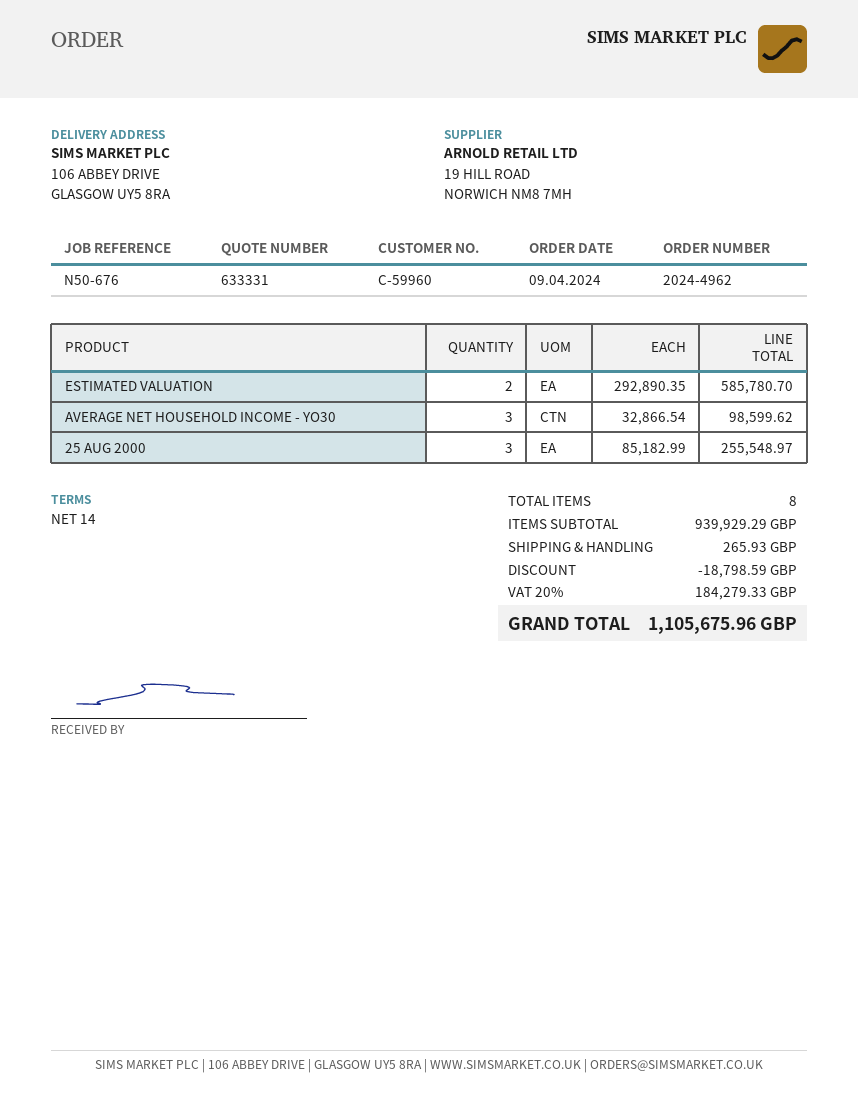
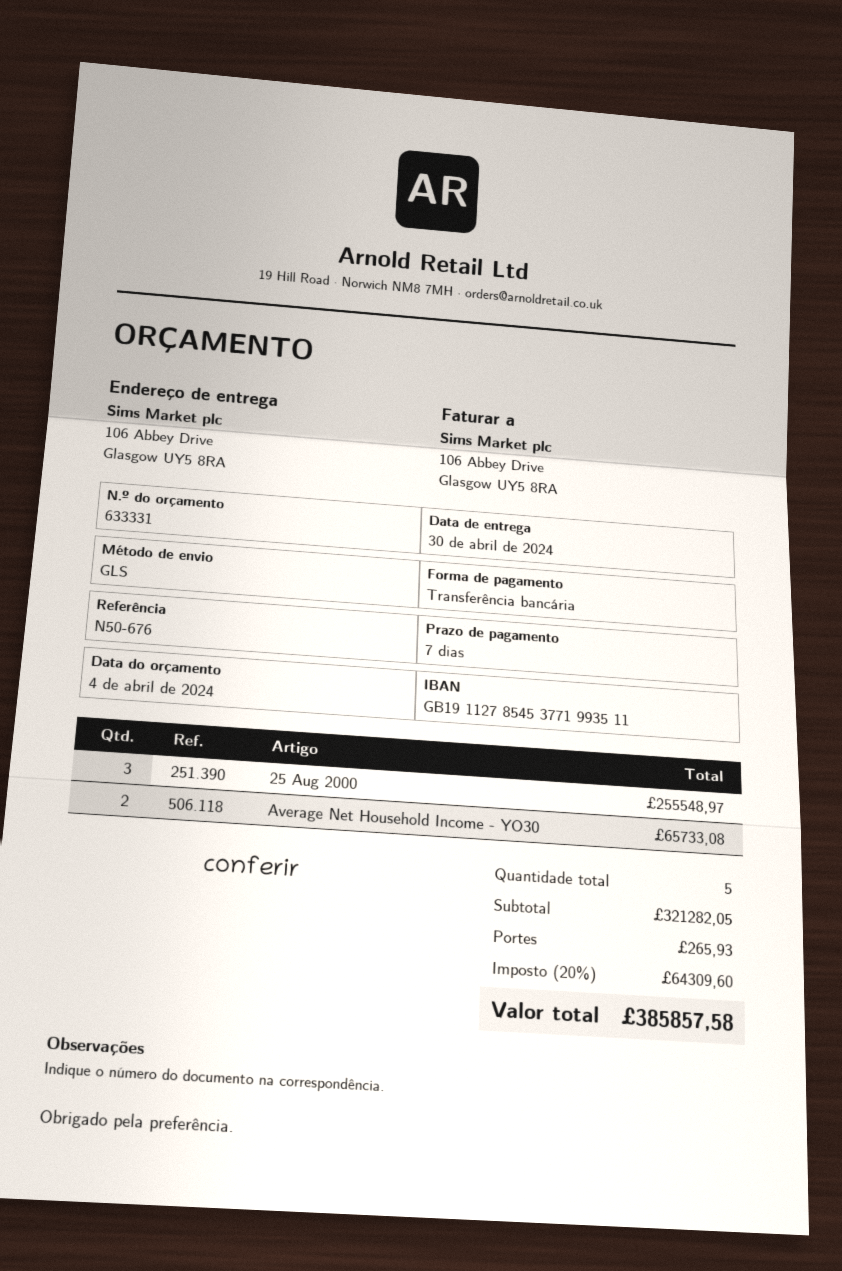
payment terms: 14 days -> 7 days
ESTIMATED VALUATION: 2 for 585780.70 -> none
AVERAGE NET HOUSEHOLD INCOME - YO30: 3 for 98599.62 -> 2 for 65733.08
total quantity: 8 -> 5
subtotal: 939929.29 -> 321282.05
discount: 18798.59 -> none
tax: 20% = 184279.33 -> 20% = 64309.60
total: 1105675.96 -> 385857.58

